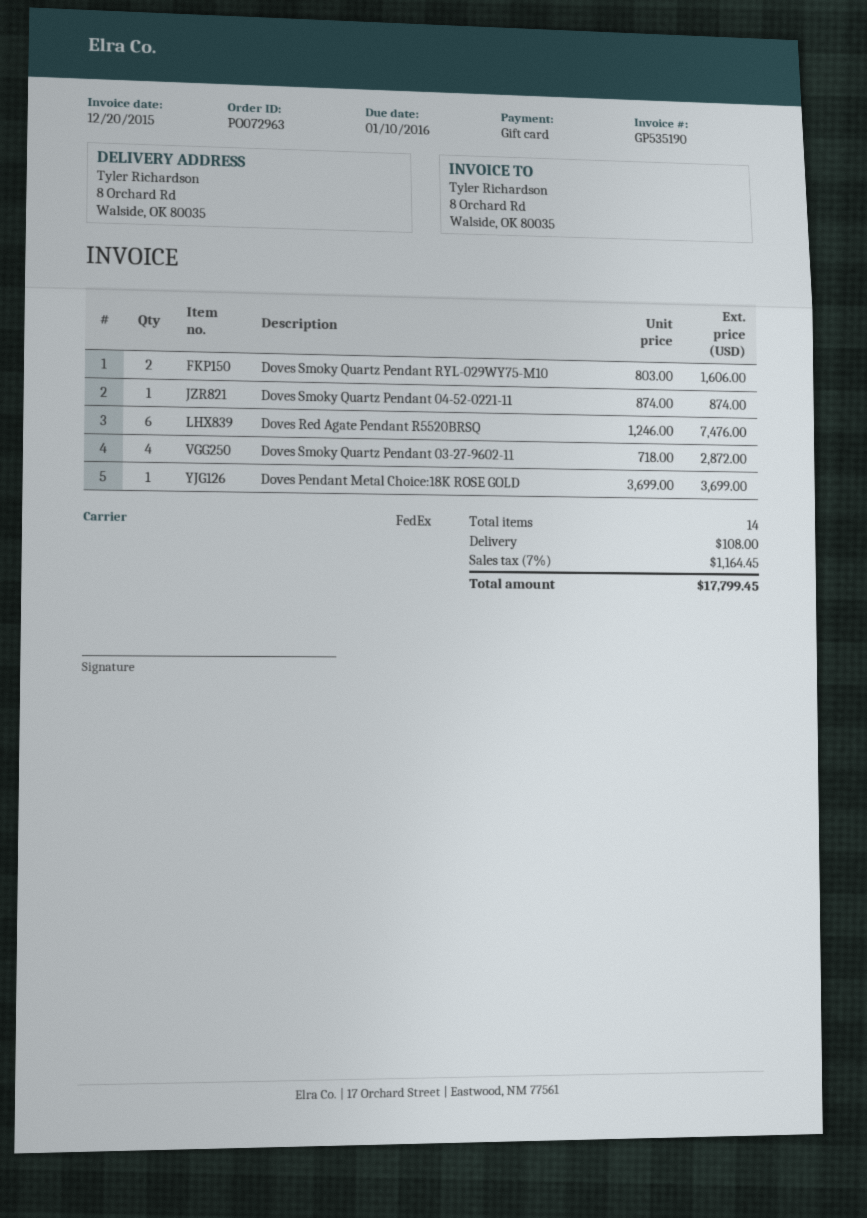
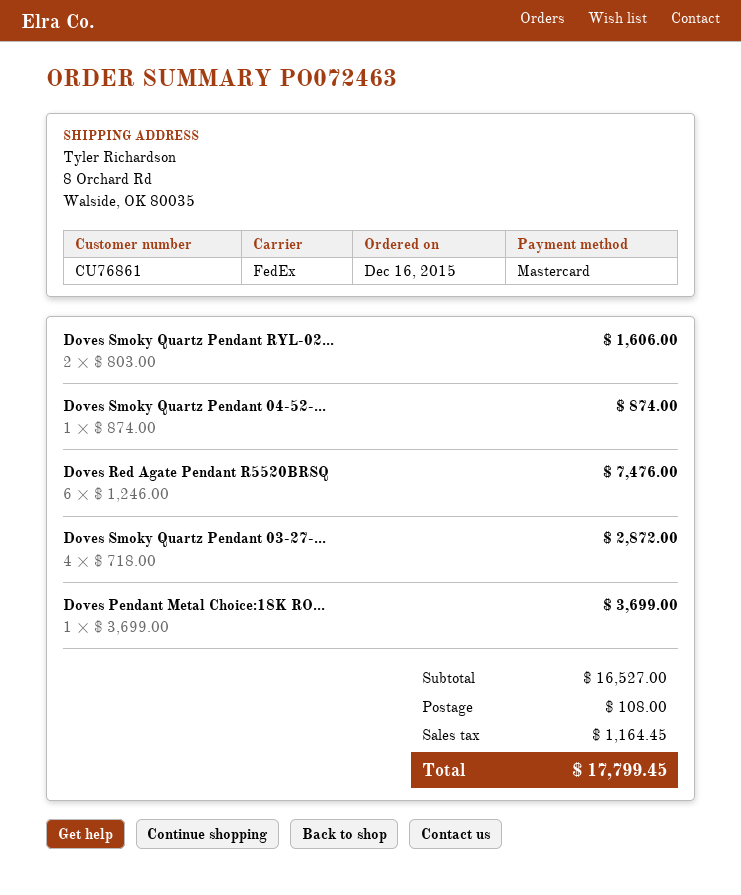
order number: PO072963 -> PO072463
payment method: gift card -> Mastercard

